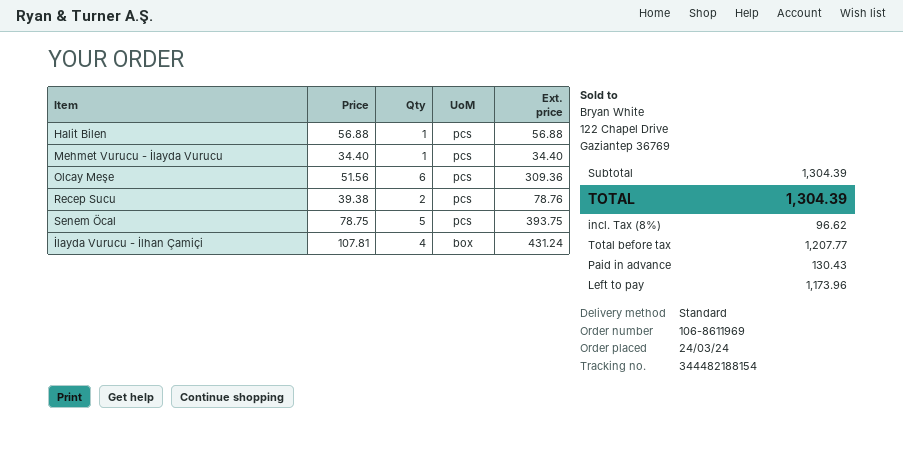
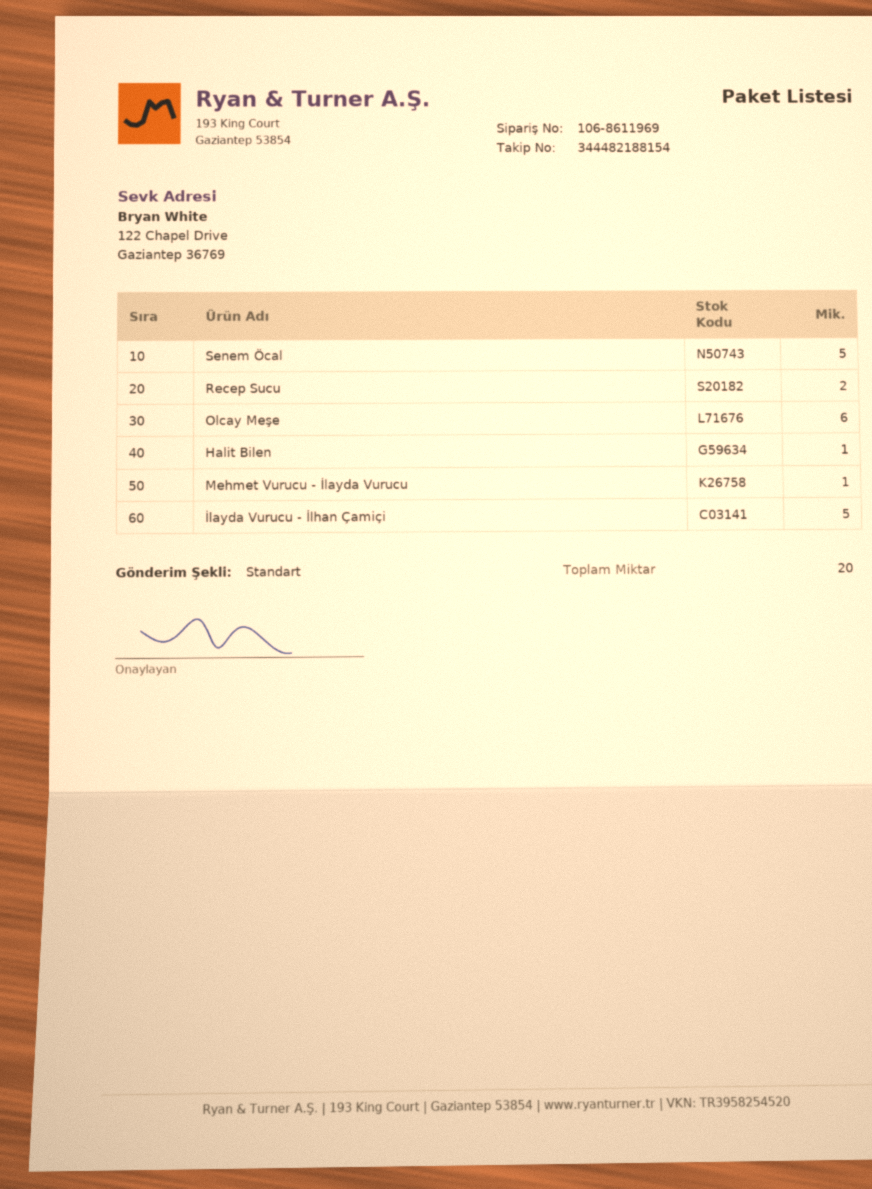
İlayda Vurucu - İlhan Çamiçi: 4 -> 5

